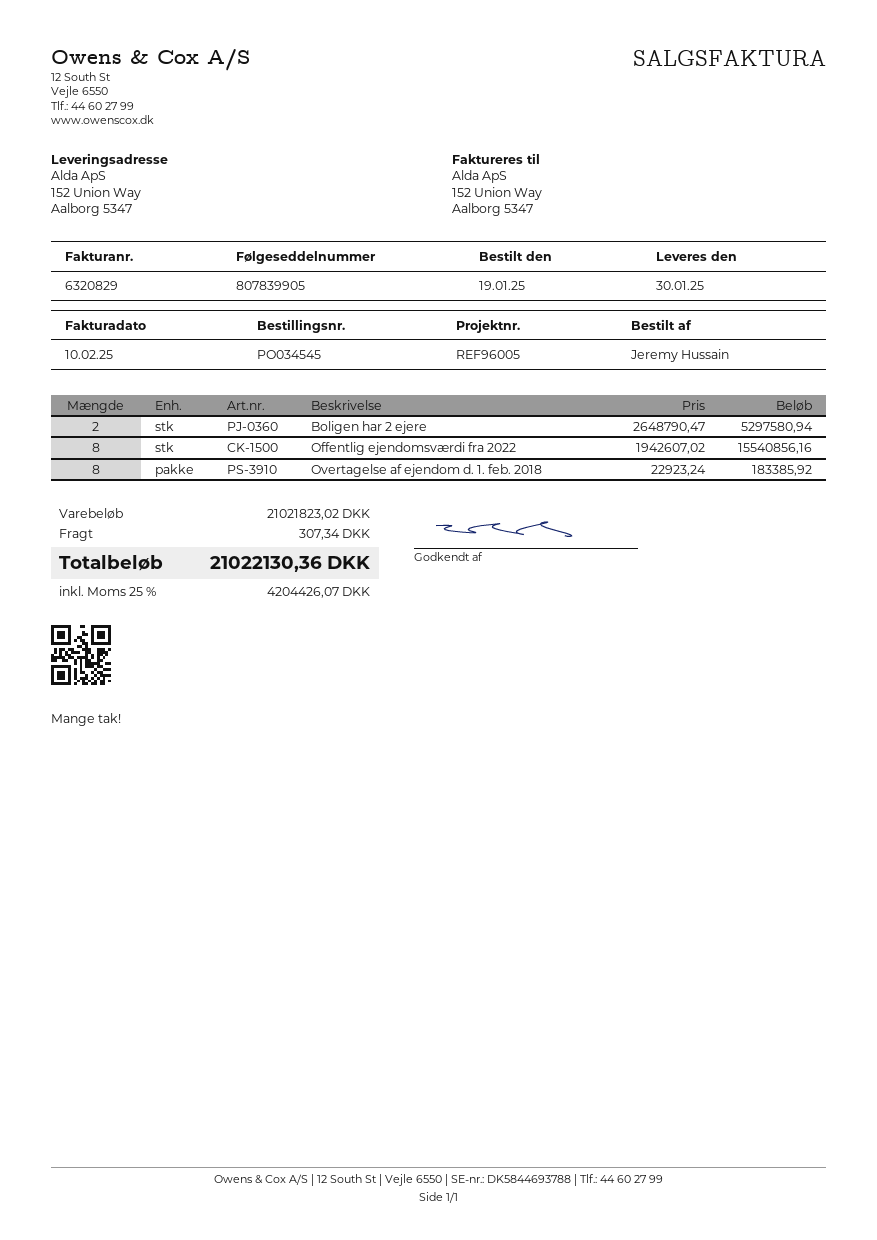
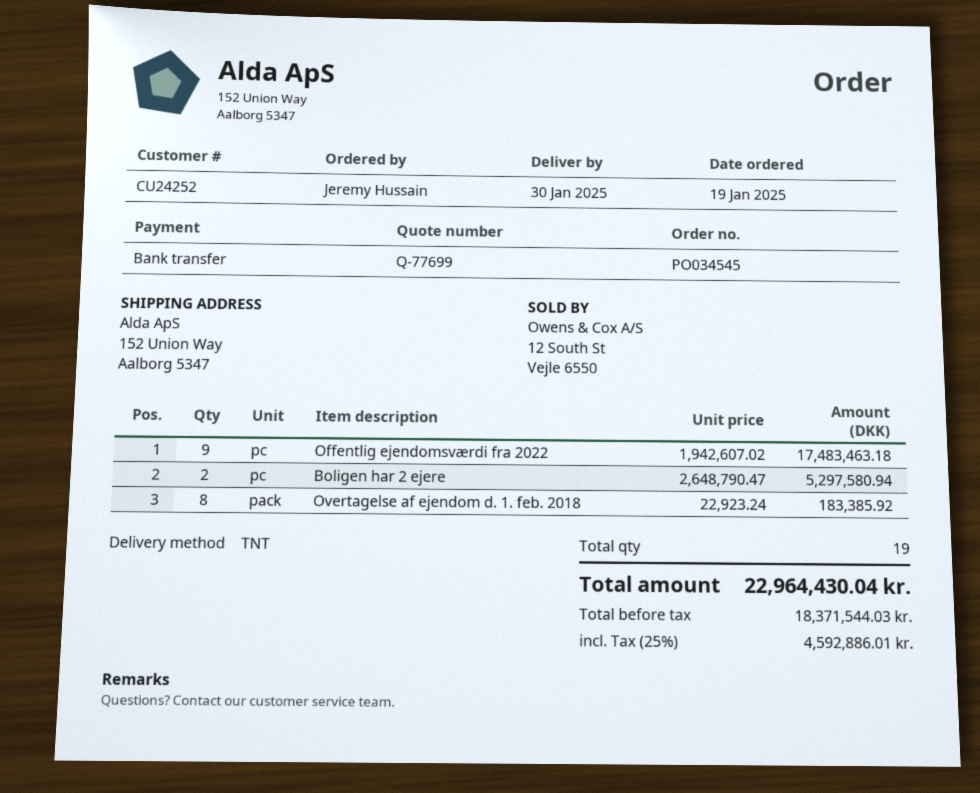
Offentlig ejendomsværdi fra 2022: 8 x 1942607.02 = 15540856.16 -> 9 x 1942607.02 = 17483463.18
shipping: 307.34 -> none
tax: 25% = 4204426.07 -> 25% = 4592886.01
total: 21022130.36 -> 22964430.04

